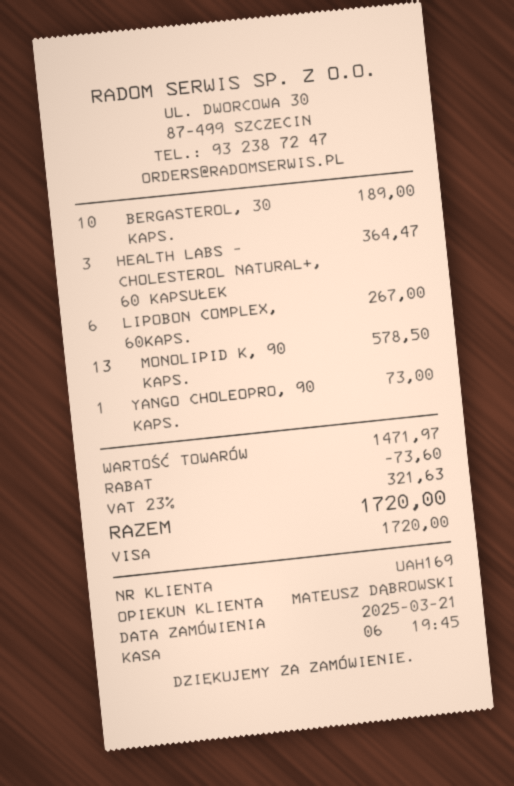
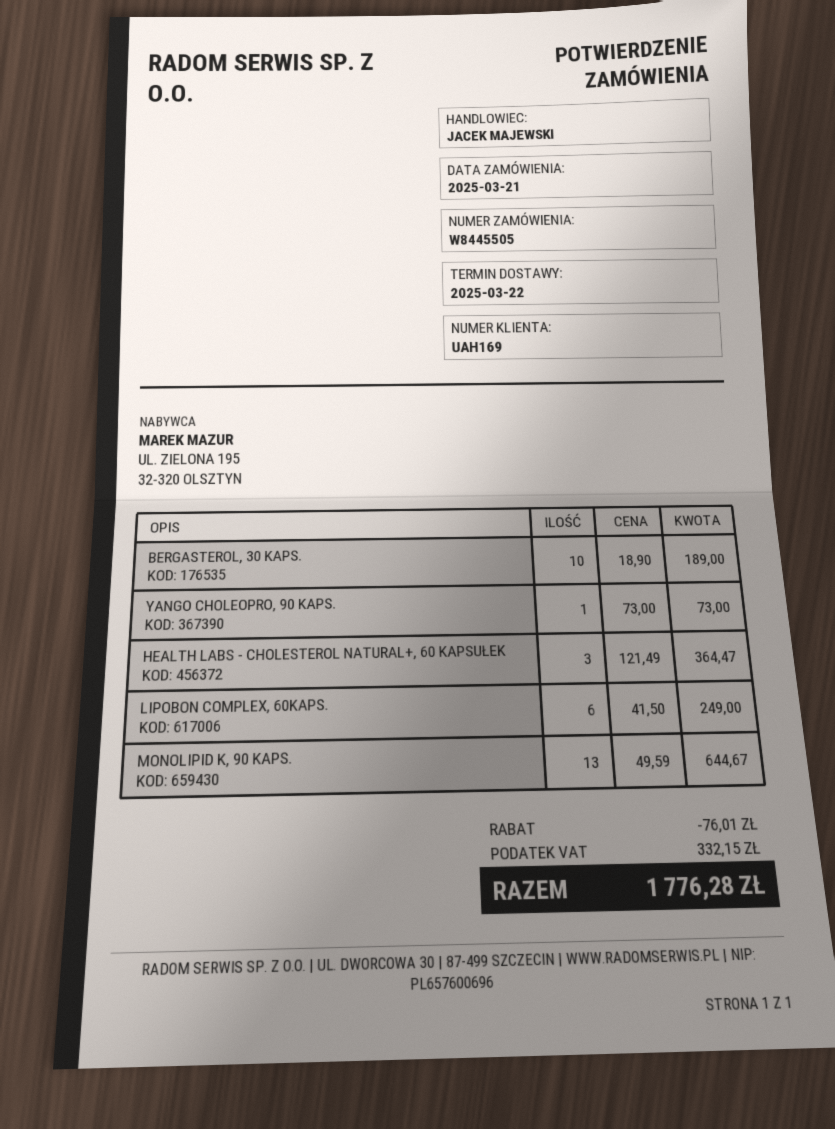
sales rep: MATEUSZ DĄBROWSKI -> JACEK MAJEWSKI
LIPOBON COMPLEX, 60KAPS.: 6 for 267.00 -> 6 for 249.00
MONOLIPID K, 90 KAPS.: 13 for 578.50 -> 13 for 644.67
discount: 73.60 -> 76.01
tax: 321.63 -> 332.15
total: 1720.00 -> 1776.28

